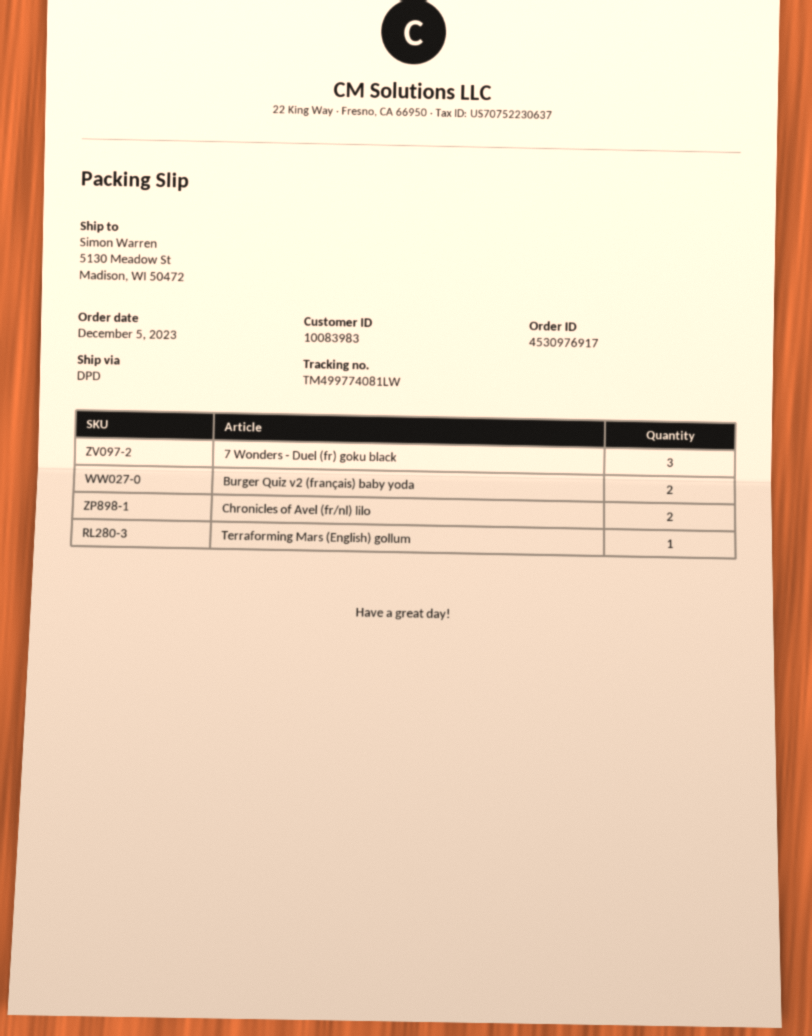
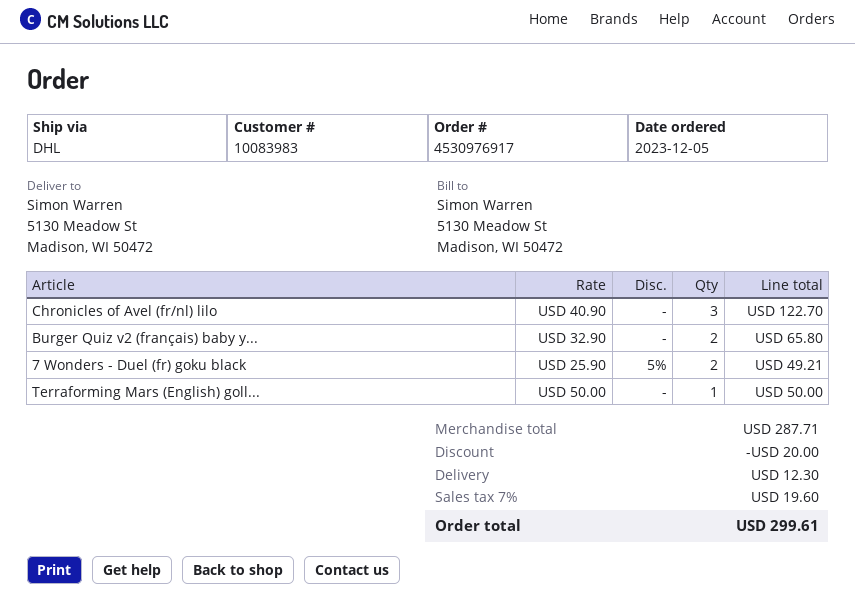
shipping method: DPD -> DHL
7 Wonders - Duel (fr) goku black: 3 -> 2
Chronicles of Avel (fr/nl) lilo: 2 -> 3

